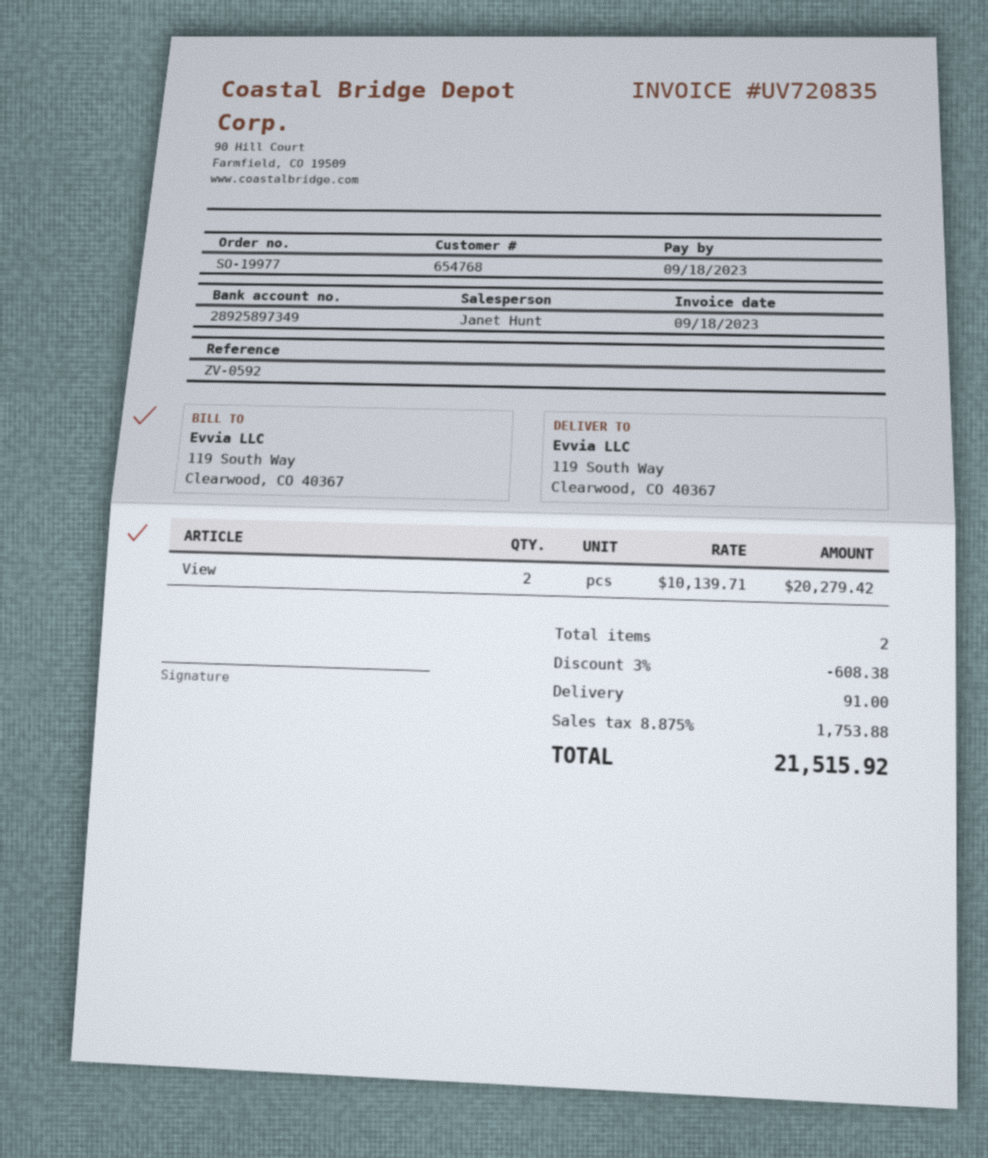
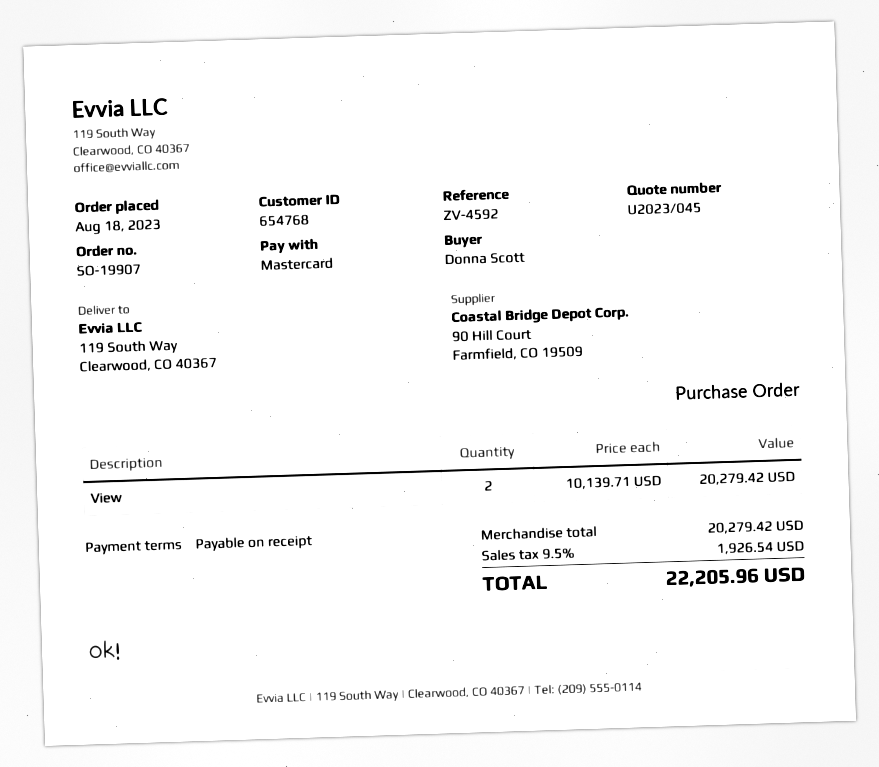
order number: SO-19977 -> SO-19907
reference: ZV-0592 -> ZV-4592
discount: 3% = 608.38 -> none
shipping: 91.00 -> none
tax: 8.875% = 1753.88 -> 9.5% = 1926.54
total: 21515.92 -> 22205.96

